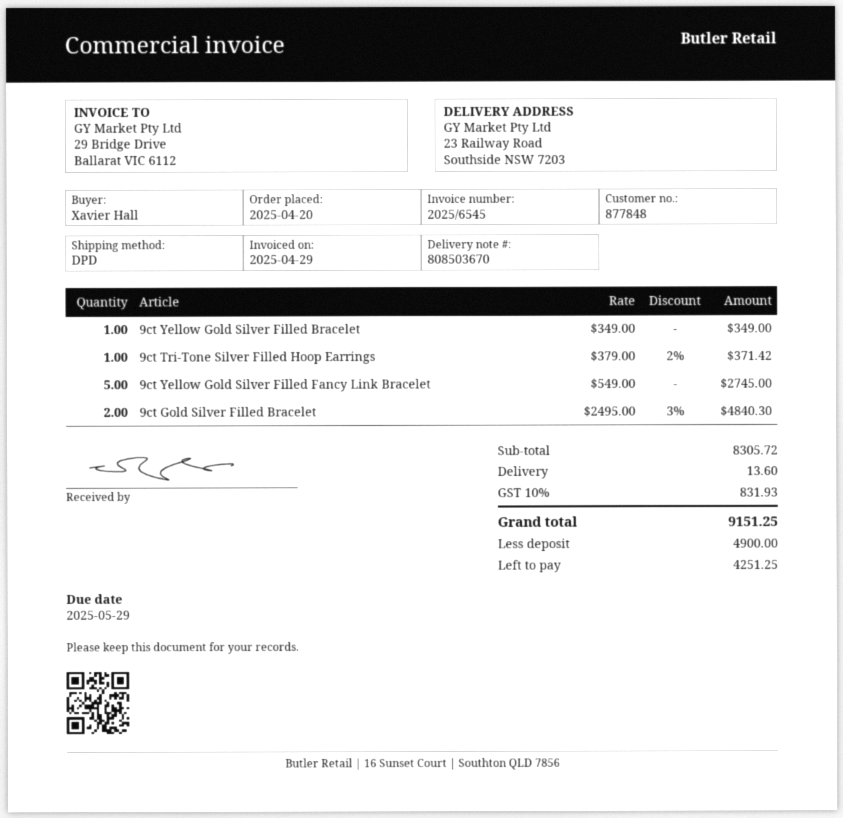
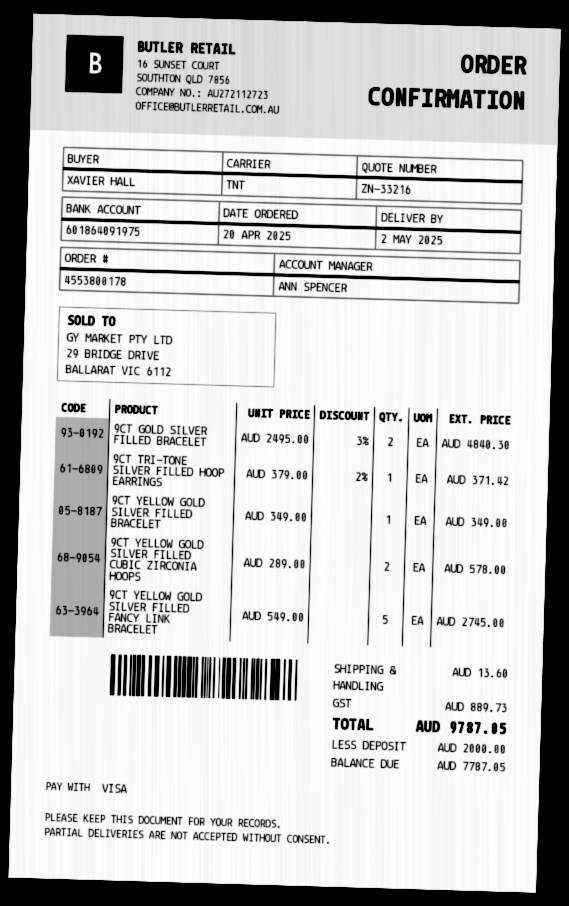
shipping method: DPD -> TNT
9CT YELLOW GOLD SILVER FILLED CUBIC ZIRCONIA HOOPS: none -> 2 x 289.00 = 578.00
tax: 831.93 -> 889.73
total: 9151.25 -> 9787.05
deposit: 4900.00 -> 2000.00
balance: 4251.25 -> 7787.05

